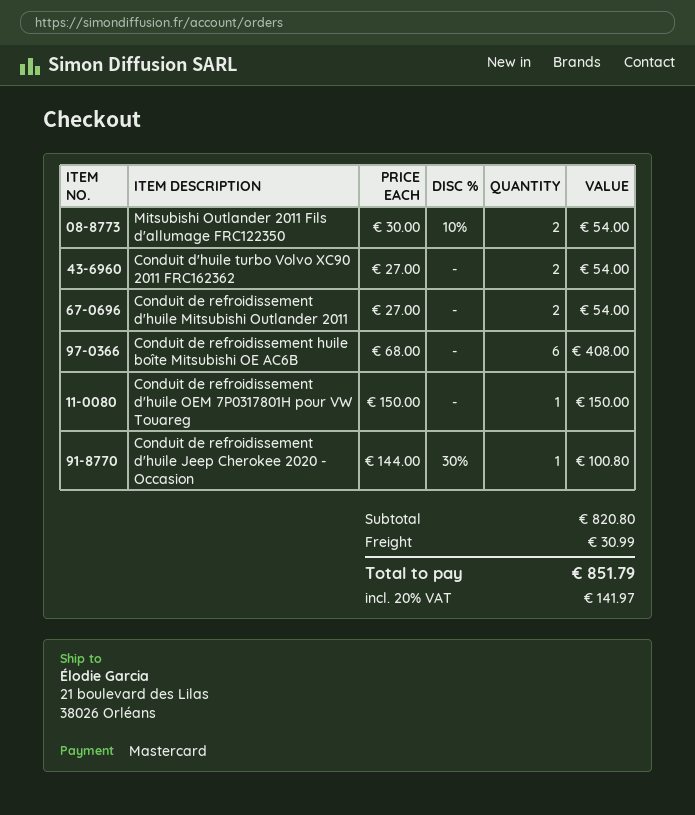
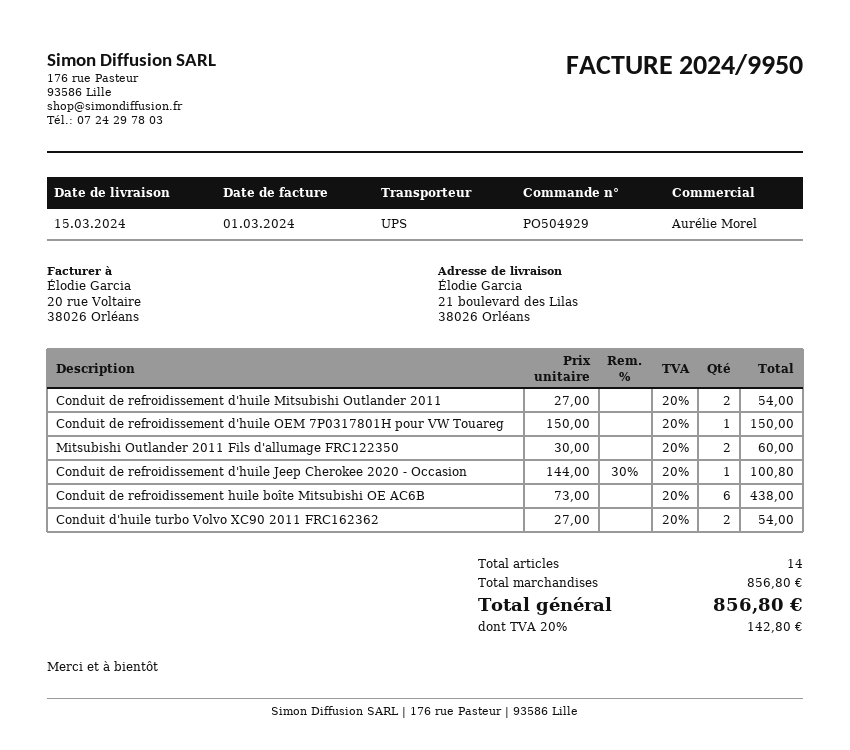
Mitsubishi Outlander 2011 Fils d'allumage FRC122350: 2 x 30.00 - 10% = 54.00 -> 2 x 30.00 = 60.00
Conduit de refroidissement huile boîte Mitsubishi OE AC6B: 6 x 68.00 = 408.00 -> 6 x 73.00 = 438.00
subtotal: 820.80 -> 856.80
shipping: 30.99 -> none
tax: 20% = 141.97 -> 20% = 142.80
total: 851.79 -> 856.80

